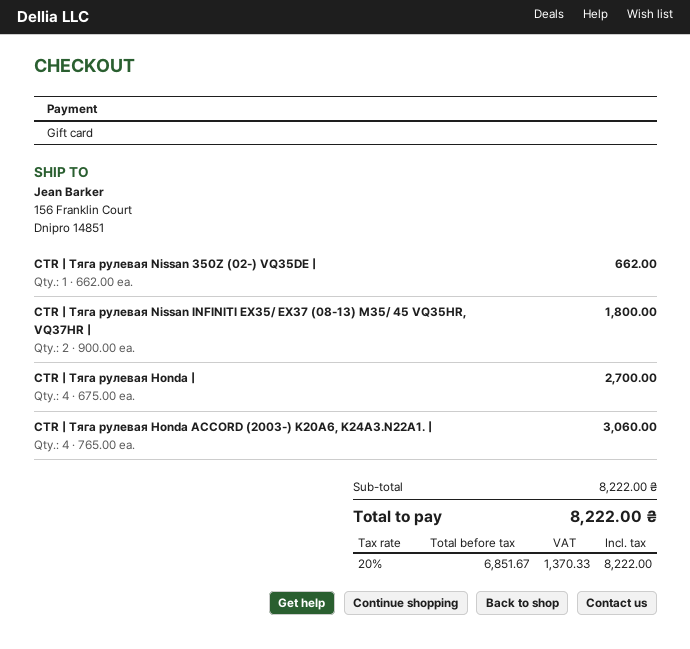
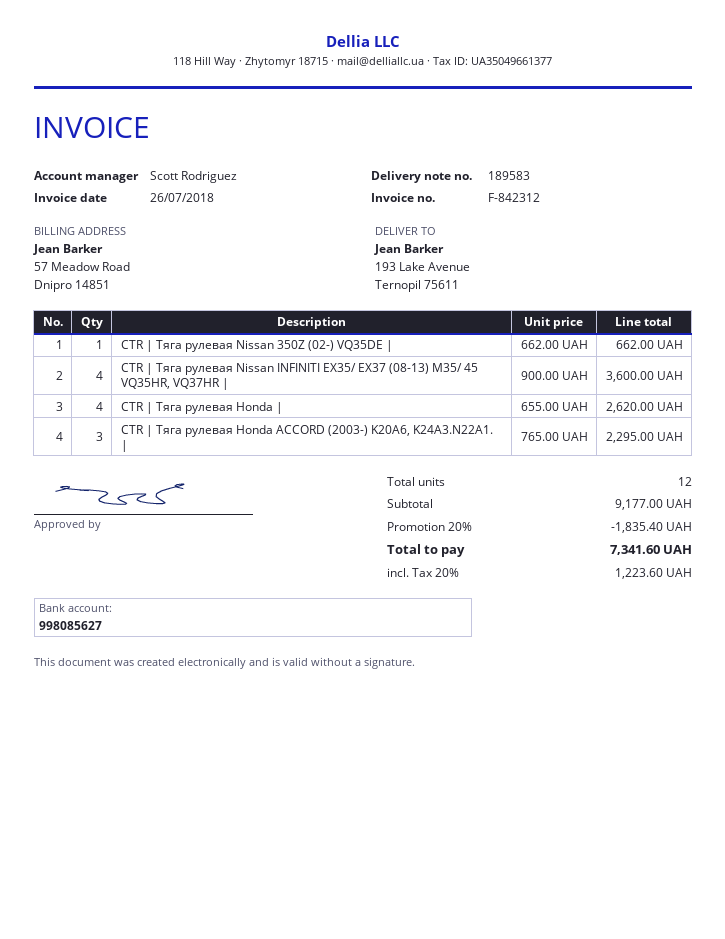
ship to: 156 Franklin Court, Dnipro 14851 -> 193 Lake Avenue, Ternopil 75611
CTR | Тяга рулевая Nissan INFINITI EX35/ EX37 (08-13) M35/ 45 VQ35HR, VQ37HR |: 2 x 900.00 = 1800.00 -> 4 x 900.00 = 3600.00
CTR | Тяга рулевая Honda |: 4 x 675.00 = 2700.00 -> 4 x 655.00 = 2620.00
CTR | Тяга рулевая Honda ACCORD (2003-) K20A6, K24A3.N22A1. |: 4 x 765.00 = 3060.00 -> 3 x 765.00 = 2295.00
subtotal: 8222.00 -> 9177.00
discount: none -> 20% = 1835.40
tax: 20% = 1370.33 -> 20% = 1223.60
total: 8222.00 -> 7341.60

